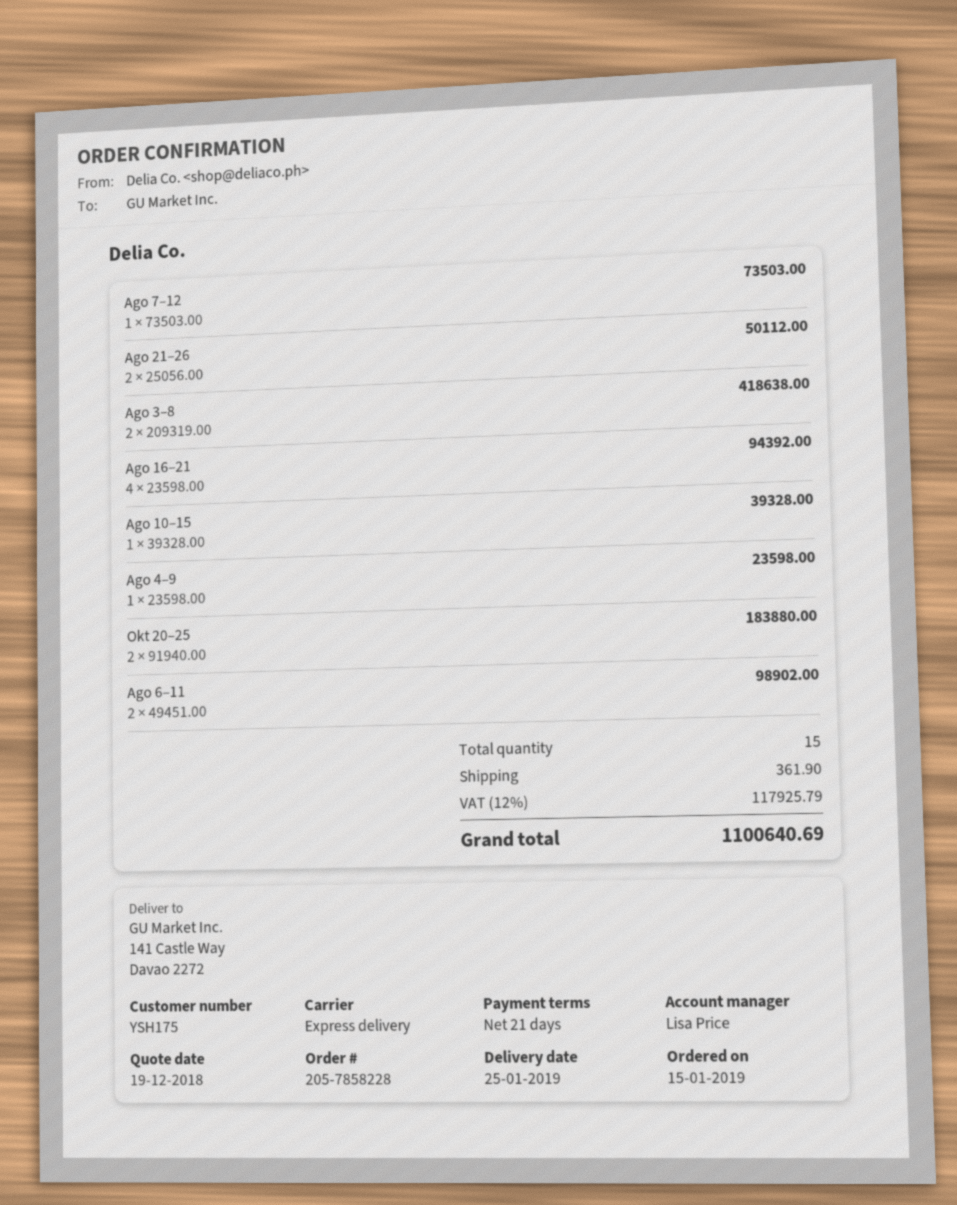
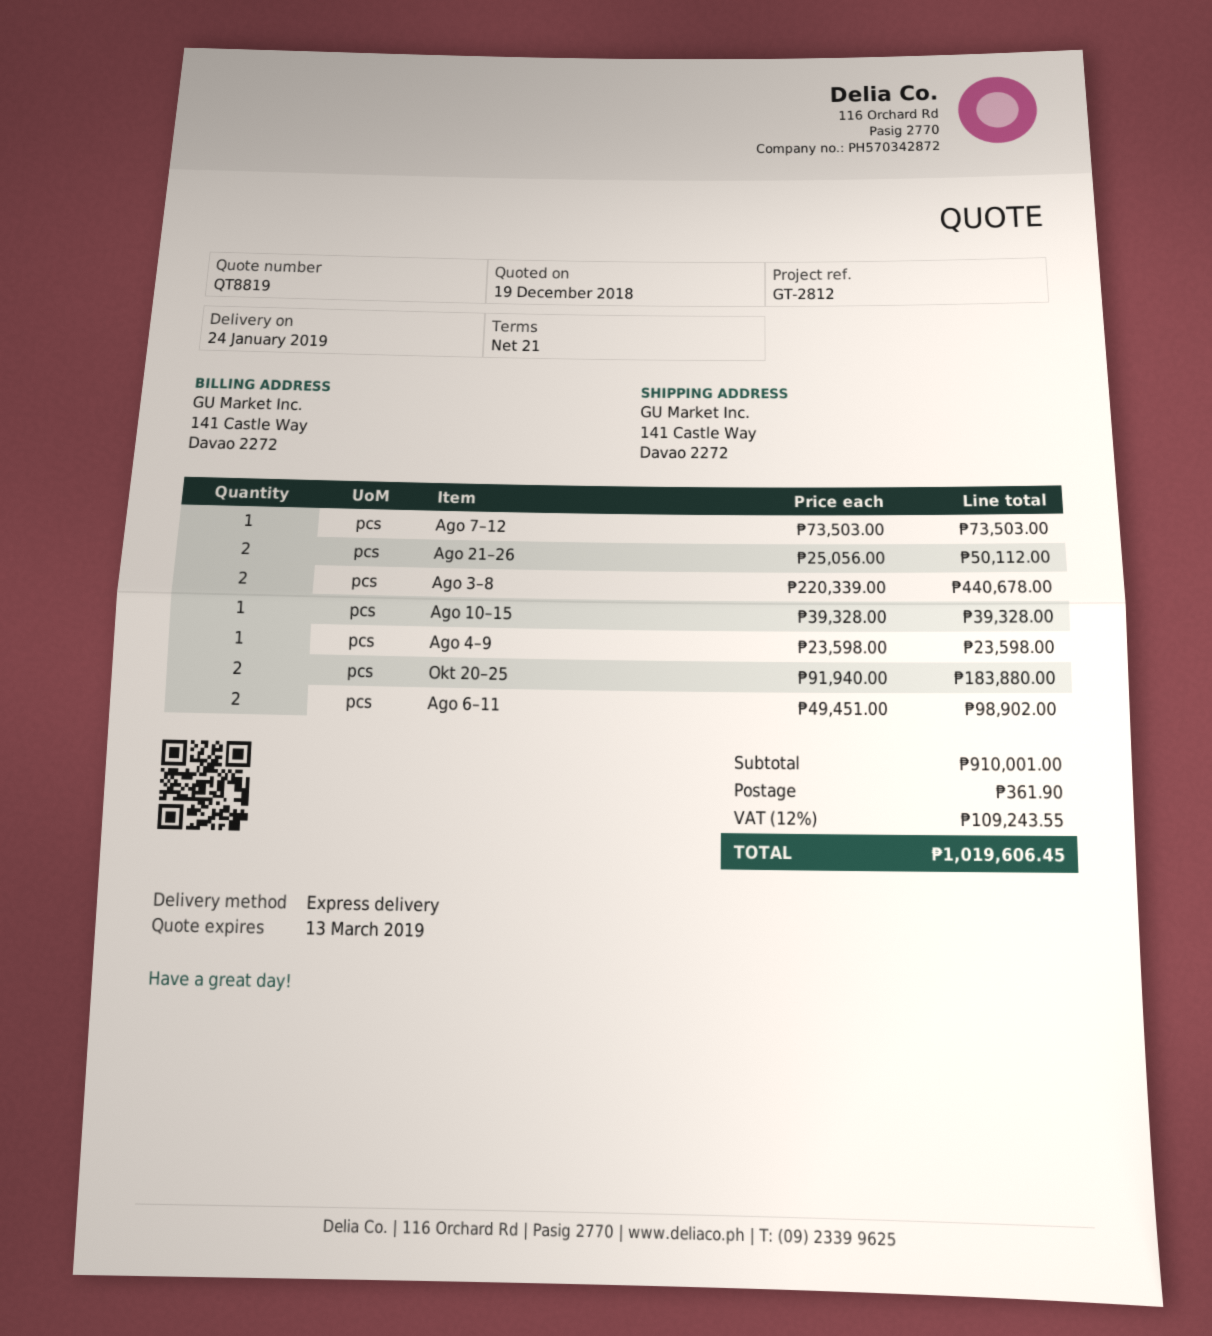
delivery date: 2019-01-25 -> 2019-01-24
Ago 3–8: 2 x 209319.00 = 418638.00 -> 2 x 220339.00 = 440678.00
Ago 16–21: 4 x 23598.00 = 94392.00 -> none
tax: 12% = 117925.79 -> 12% = 109243.55
total: 1100640.69 -> 1019606.45

